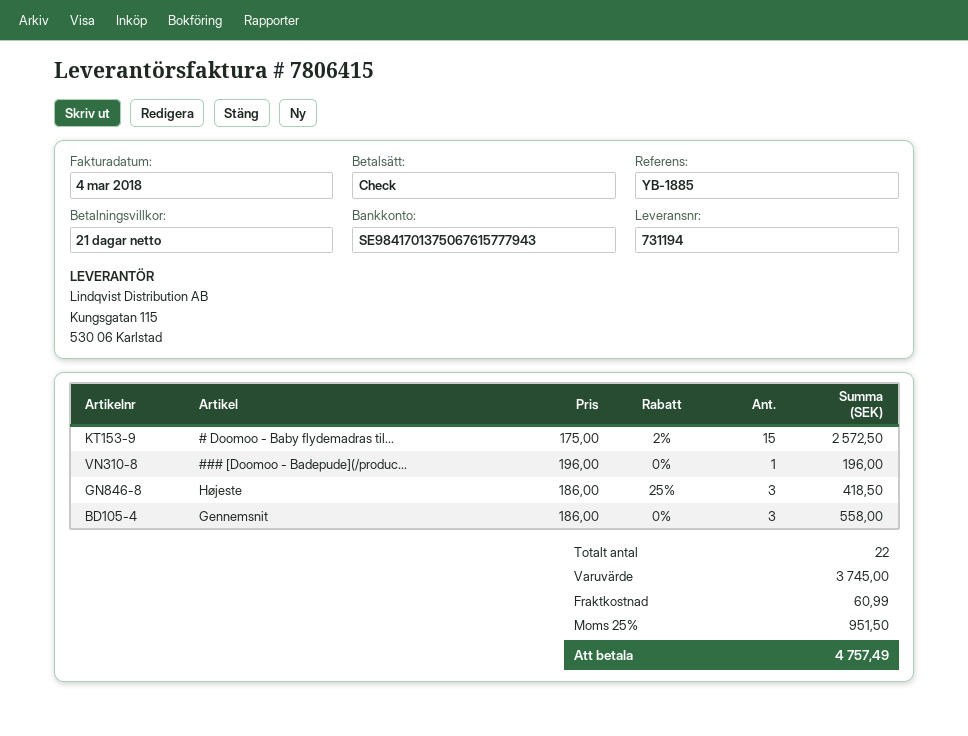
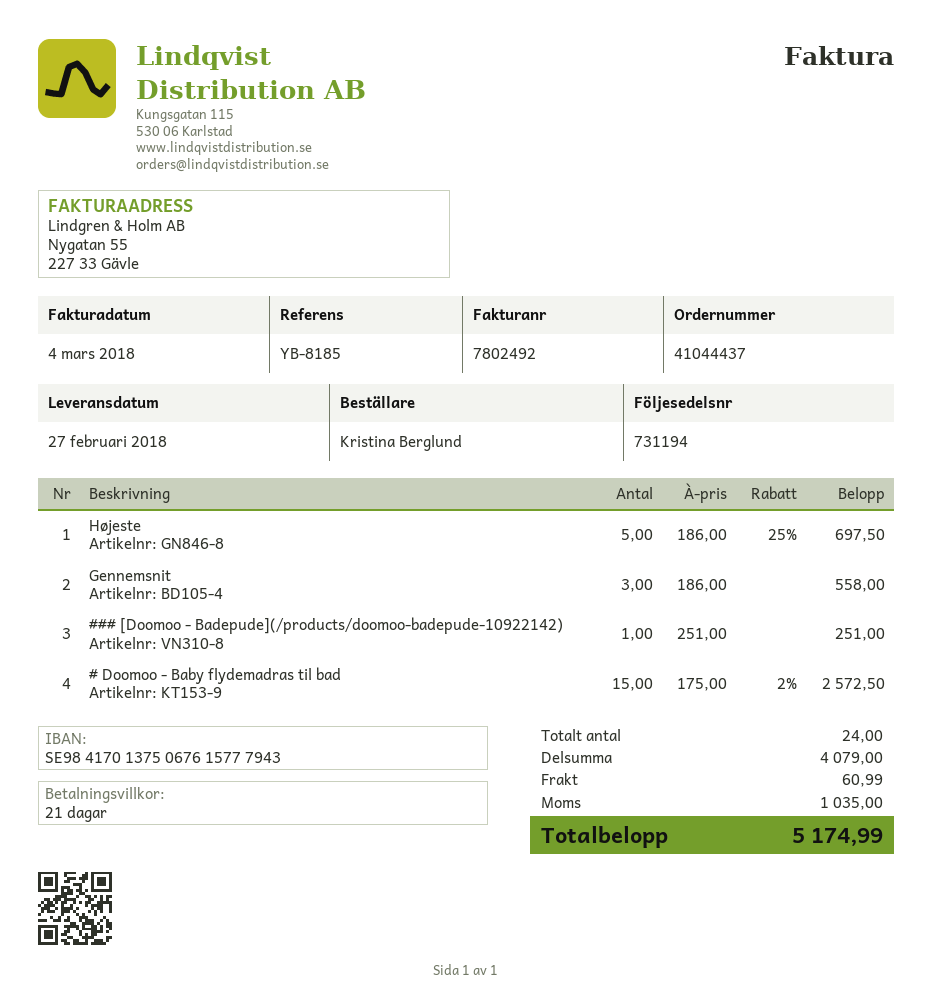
invoice number: 7806415 -> 7802492
reference: YB-1885 -> YB-8185
### [Doomoo - Badepude](/produc...: 1 x 196.00 = 196.00 -> 1 x 251.00 = 251.00
Højeste: 3 x 186.00 - 25% = 418.50 -> 5 x 186.00 - 25% = 697.50
total quantity: 22 -> 24
subtotal: 3745.00 -> 4079.00
tax: 951.50 -> 1035.00
total: 4757.49 -> 5174.99

